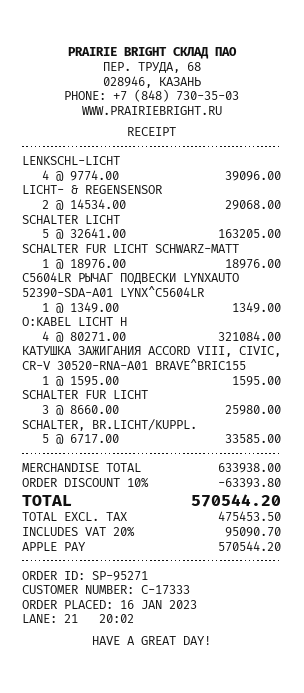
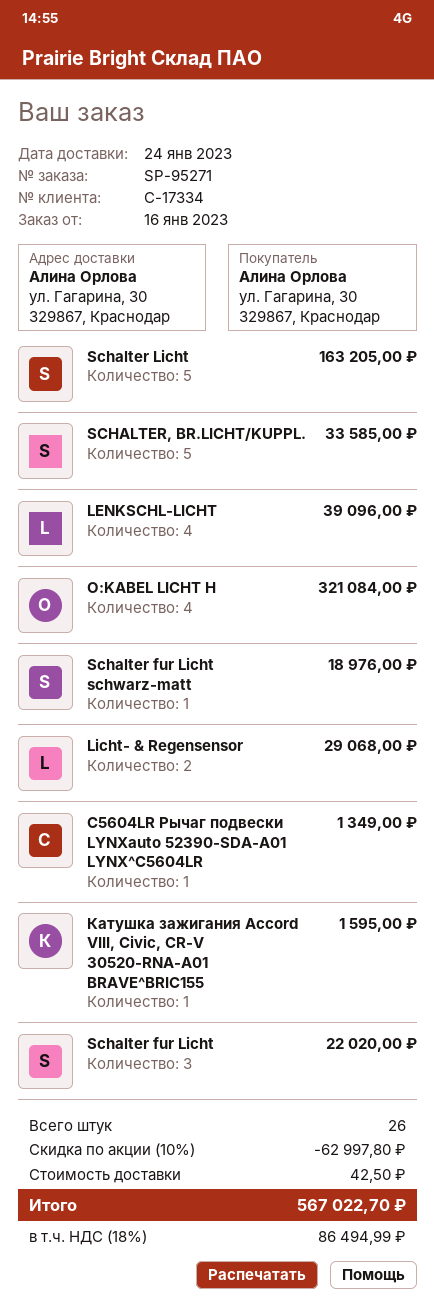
customer number: C-17333 -> C-17334
SCHALTER FUR LICHT: 3 for 25980.00 -> 3 for 22020.00
discount: 10% = 63393.80 -> 10% = 62997.80
shipping: none -> 42.50
tax: 20% = 95090.70 -> 18% = 86494.99
total: 570544.20 -> 567022.70

